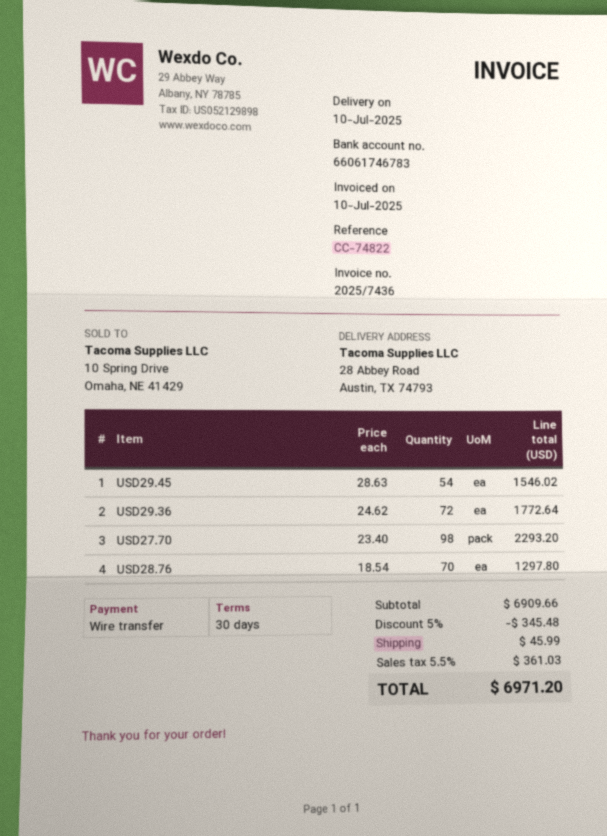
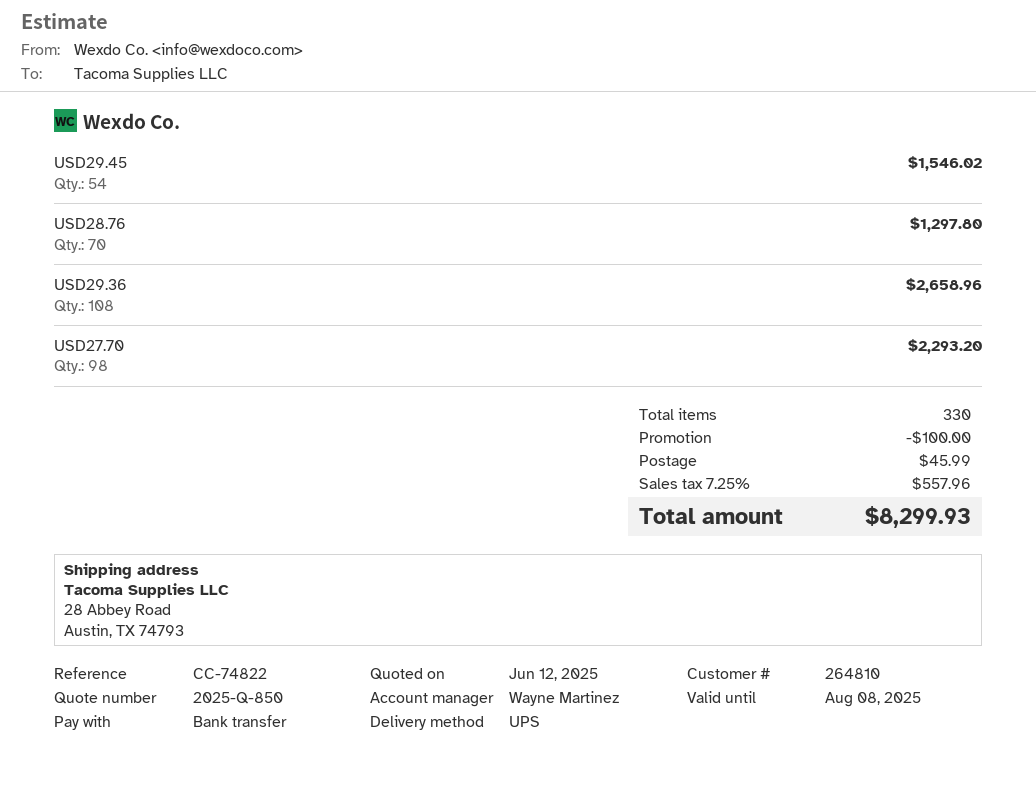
USD29.36: 72 for 1772.64 -> 108 for 2658.96
discount: 345.48 -> 100.00
tax: 5.5% = 361.03 -> 7.25% = 557.96
total: 6971.20 -> 8299.93

